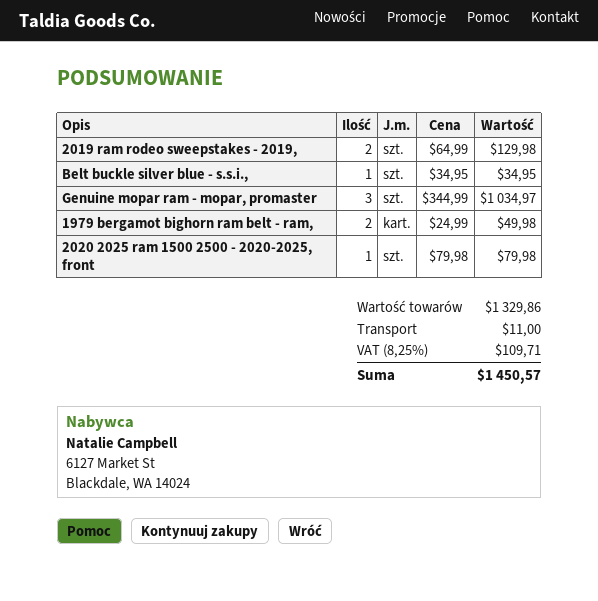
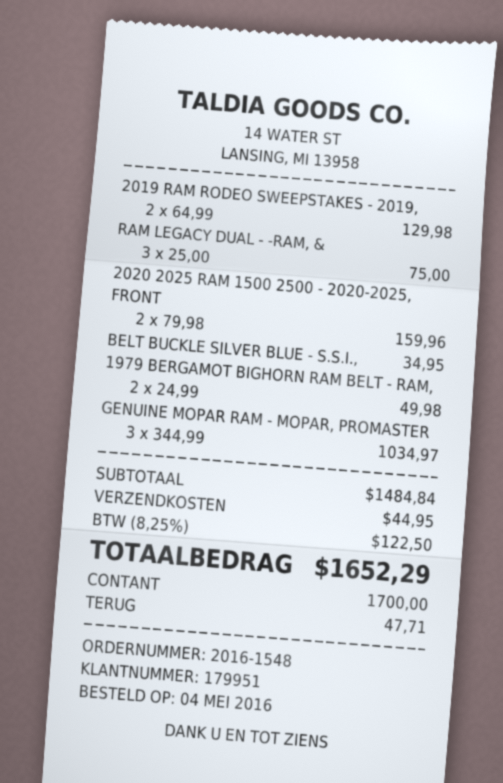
2020 2025 ram 1500 2500 - 2020-2025, front: 1 x 79.98 = 79.98 -> 2 x 79.98 = 159.96
RAM LEGACY DUAL - -RAM, &: none -> 3 x 25.00 = 75.00
subtotal: 1329.86 -> 1484.84
shipping: 11.00 -> 44.95
tax: 8.25% = 109.71 -> 8.25% = 122.50
total: 1450.57 -> 1652.29

